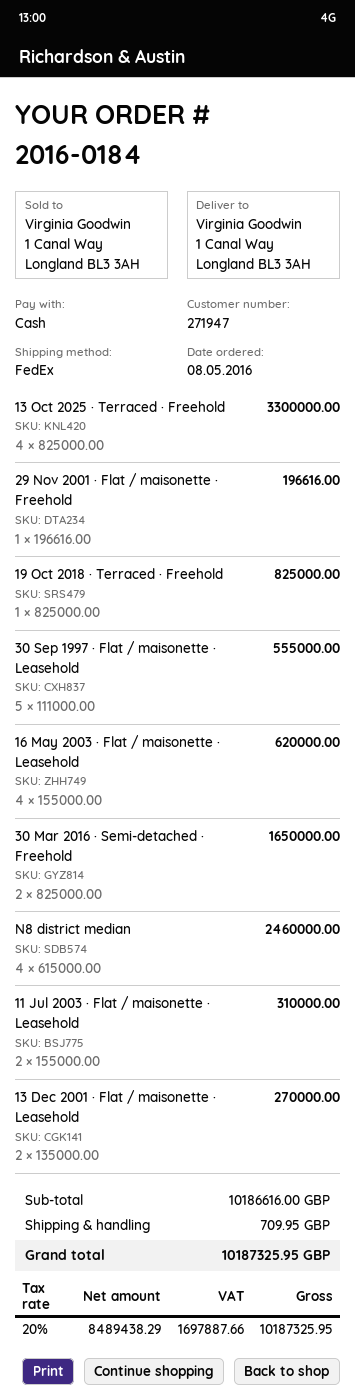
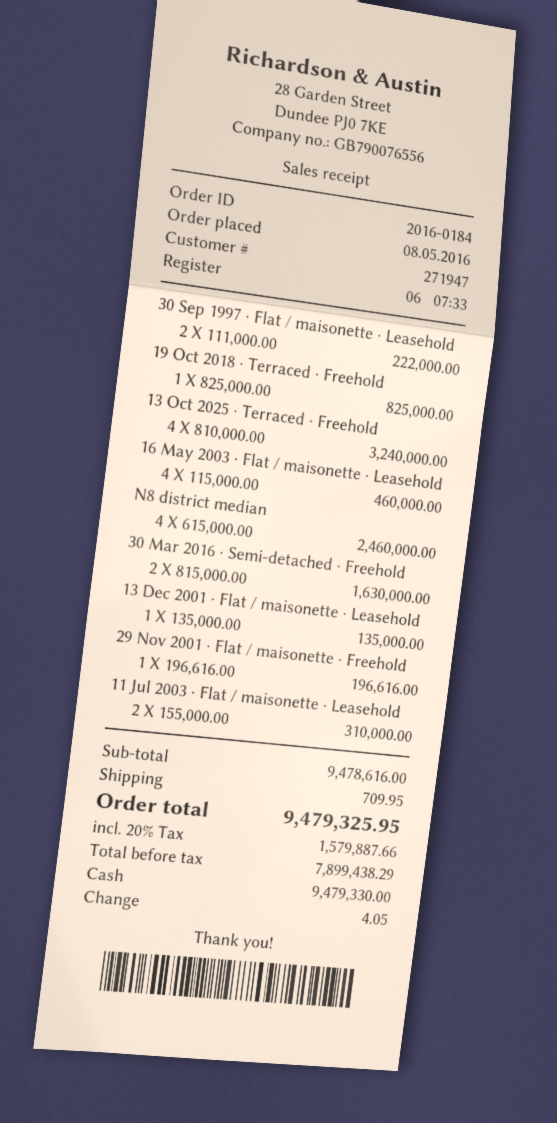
13 Oct 2025 · Terraced · Freehold: 4 x 825000.00 = 3300000.00 -> 4 x 810000.00 = 3240000.00
30 Sep 1997 · Flat / maisonette · Leasehold: 5 x 111000.00 = 555000.00 -> 2 x 111000.00 = 222000.00
16 May 2003 · Flat / maisonette · Leasehold: 4 x 155000.00 = 620000.00 -> 4 x 115000.00 = 460000.00
30 Mar 2016 · Semi-detached · Freehold: 2 x 825000.00 = 1650000.00 -> 2 x 815000.00 = 1630000.00
13 Dec 2001 · Flat / maisonette · Leasehold: 2 x 135000.00 = 270000.00 -> 1 x 135000.00 = 135000.00
subtotal: 10186616.00 -> 9478616.00
net: 8489438.29 -> 7899438.29
tax: 20% = 1697887.66 -> 20% = 1579887.66
total: 10187325.95 -> 9479325.95

